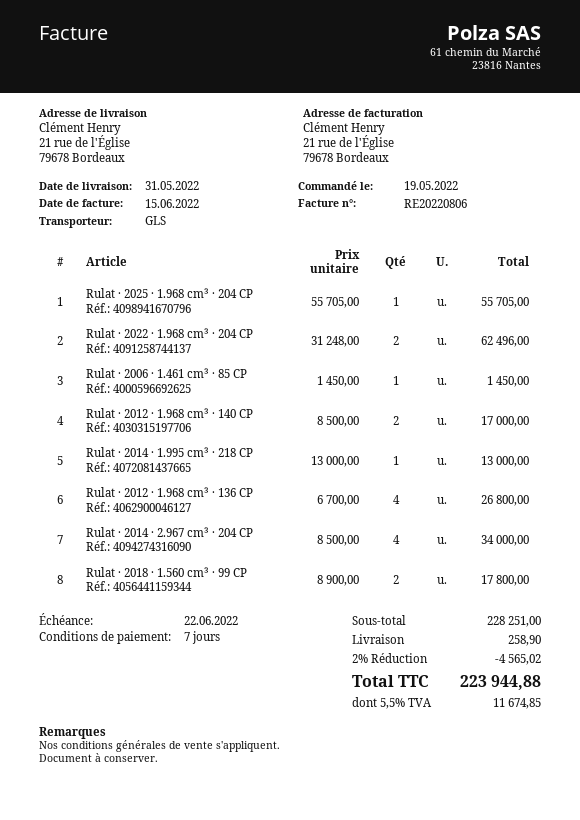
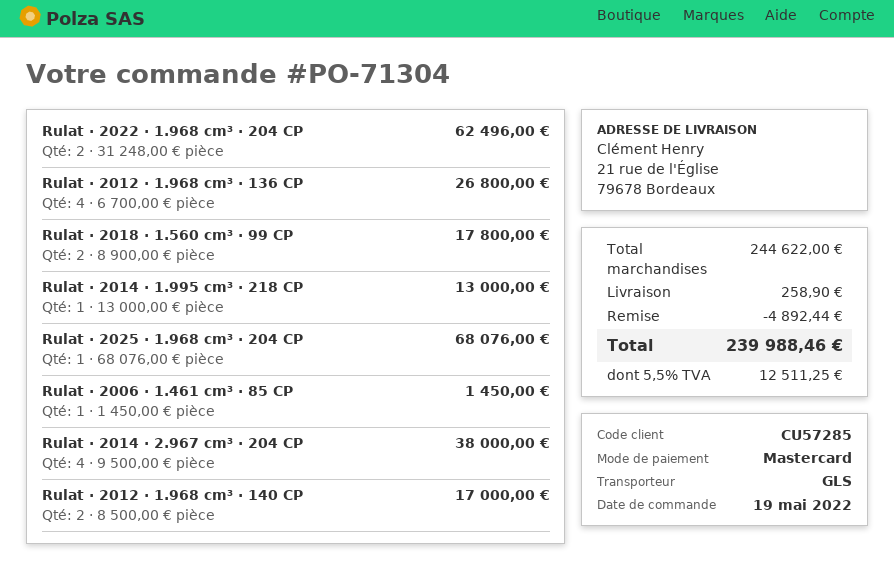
Rulat · 2025 · 1.968 cm³ · 204 CP: 1 x 55705.00 = 55705.00 -> 1 x 68076.00 = 68076.00
Rulat · 2014 · 2.967 cm³ · 204 CP: 4 x 8500.00 = 34000.00 -> 4 x 9500.00 = 38000.00
subtotal: 228251.00 -> 244622.00
discount: 4565.02 -> 4892.44
tax: 5.5% = 11674.85 -> 5.5% = 12511.25
total: 223944.88 -> 239988.46

